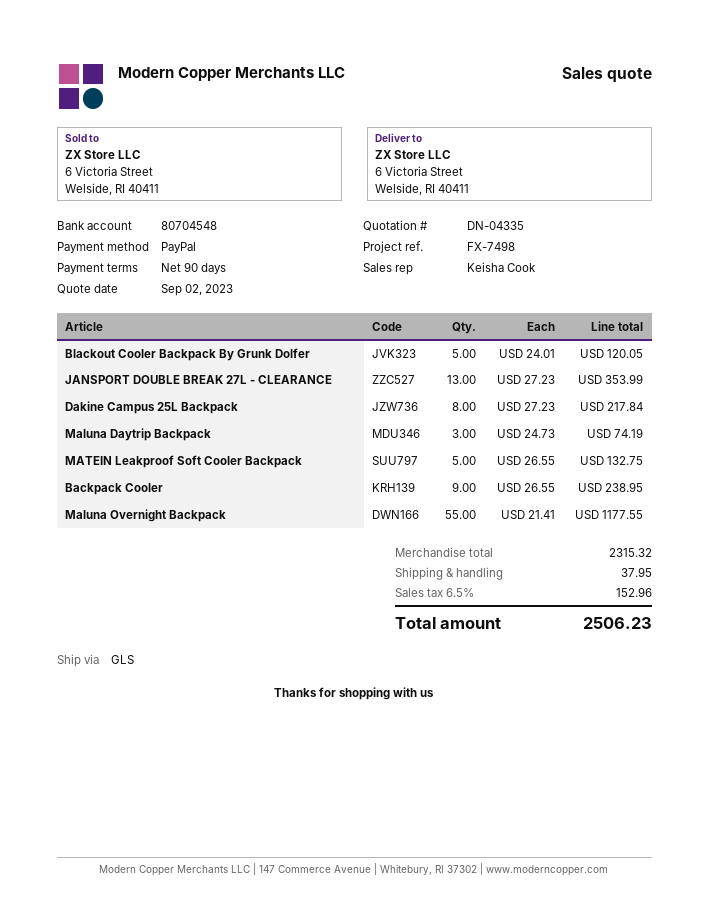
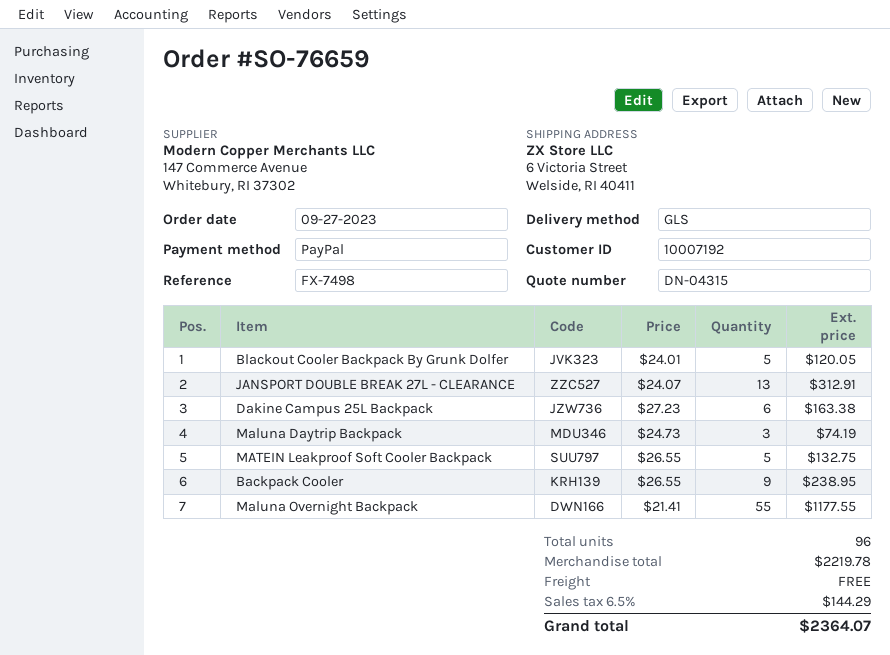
quote number: DN-04335 -> DN-04315
JANSPORT DOUBLE BREAK 27L - CLEARANCE: 13 x 27.23 = 353.99 -> 13 x 24.07 = 312.91
Dakine Campus 25L Backpack: 8 x 27.23 = 217.84 -> 6 x 27.23 = 163.38
subtotal: 2315.32 -> 2219.78
shipping: 37.95 -> 0.00
tax: 6.5% = 152.96 -> 6.5% = 144.29
total: 2506.23 -> 2364.07

